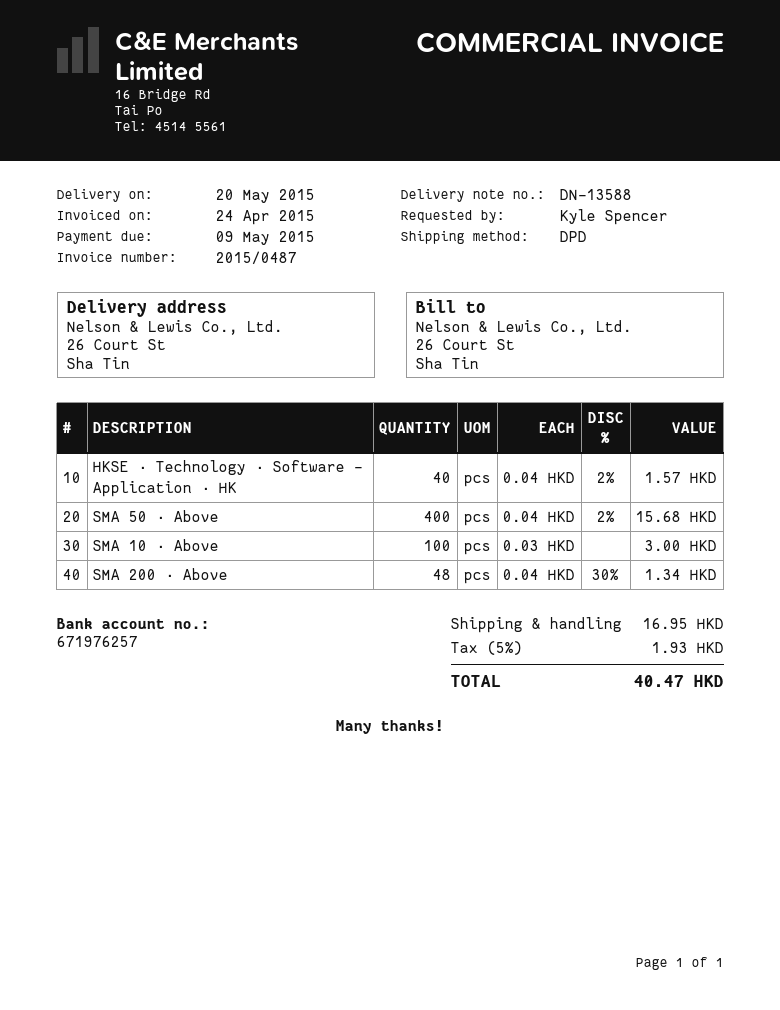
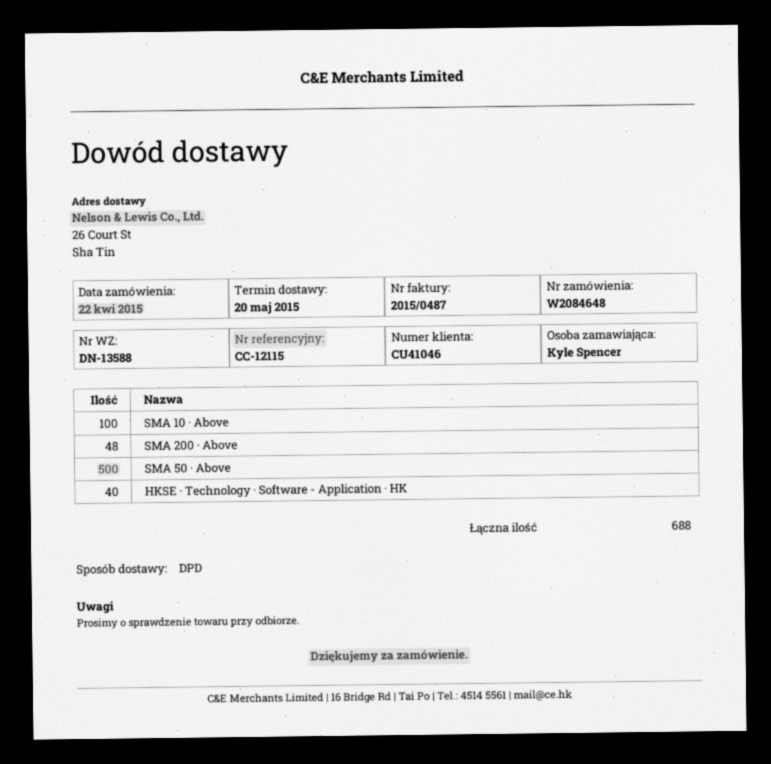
SMA 50 · Above: 400 -> 500

